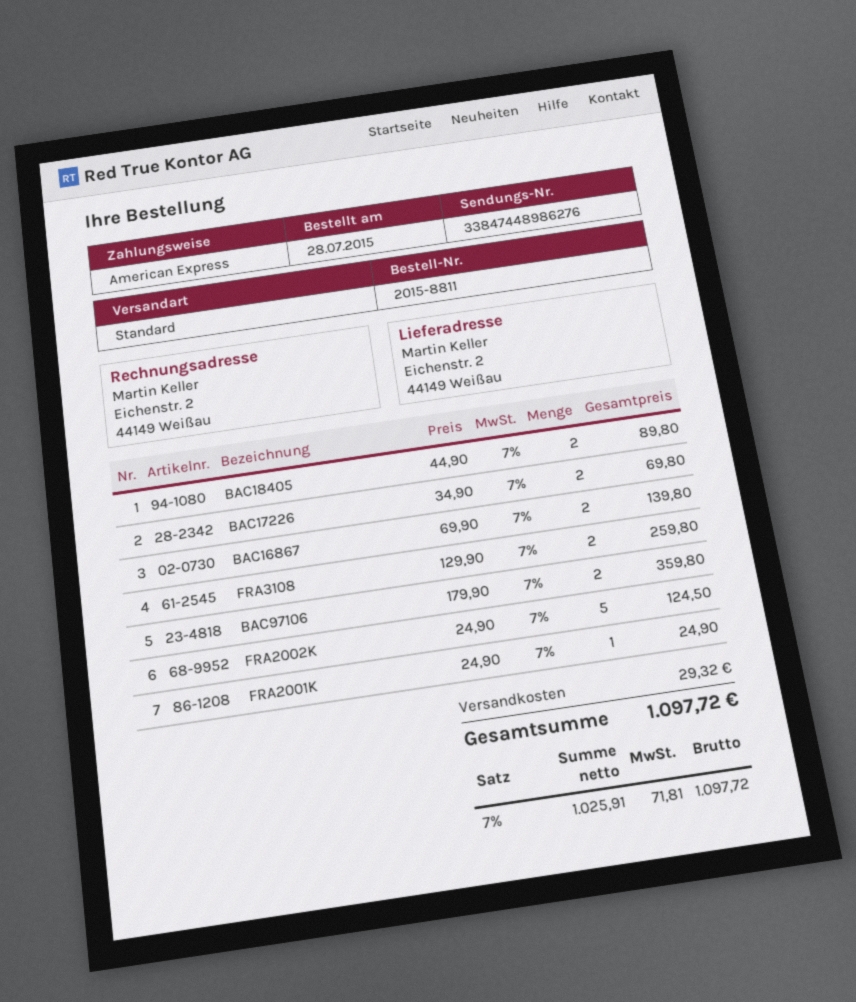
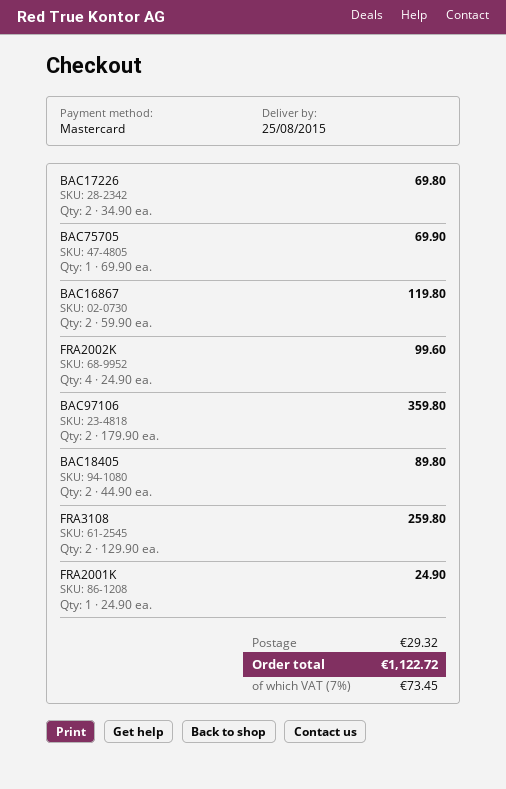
payment method: American Express -> Mastercard
BAC16867: 2 x 69.90 = 139.80 -> 2 x 59.90 = 119.80
FRA2002K: 5 x 24.90 = 124.50 -> 4 x 24.90 = 99.60
BAC75705: none -> 1 x 69.90 = 69.90
tax: 7% = 71.81 -> 7% = 73.45
total: 1097.72 -> 1122.72

